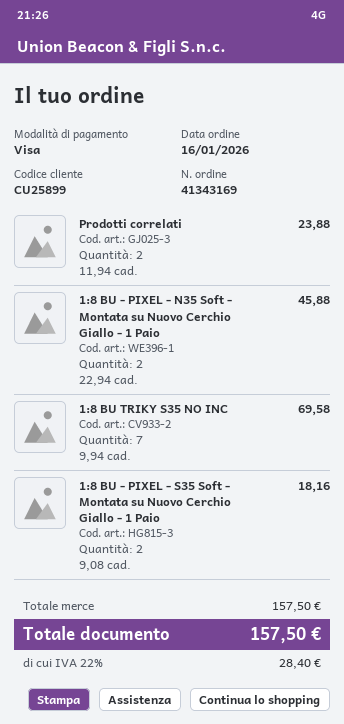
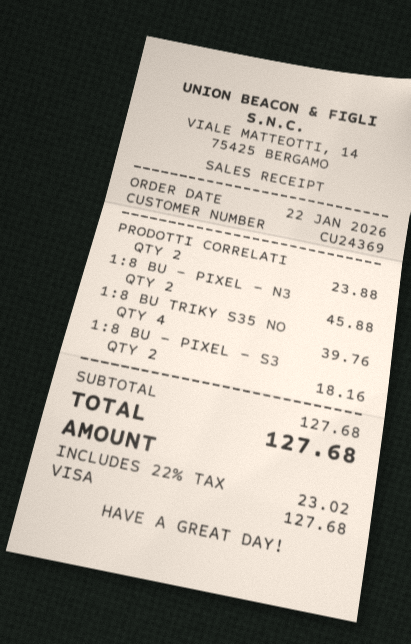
order date: 2026-01-16 -> 2026-01-22
customer number: CU25899 -> CU24369
1:8 BU TRIKY S35 NO INC: 7 for 69.58 -> 4 for 39.76
subtotal: 157.50 -> 127.68
tax: 22% = 28.40 -> 22% = 23.02
total: 157.50 -> 127.68

